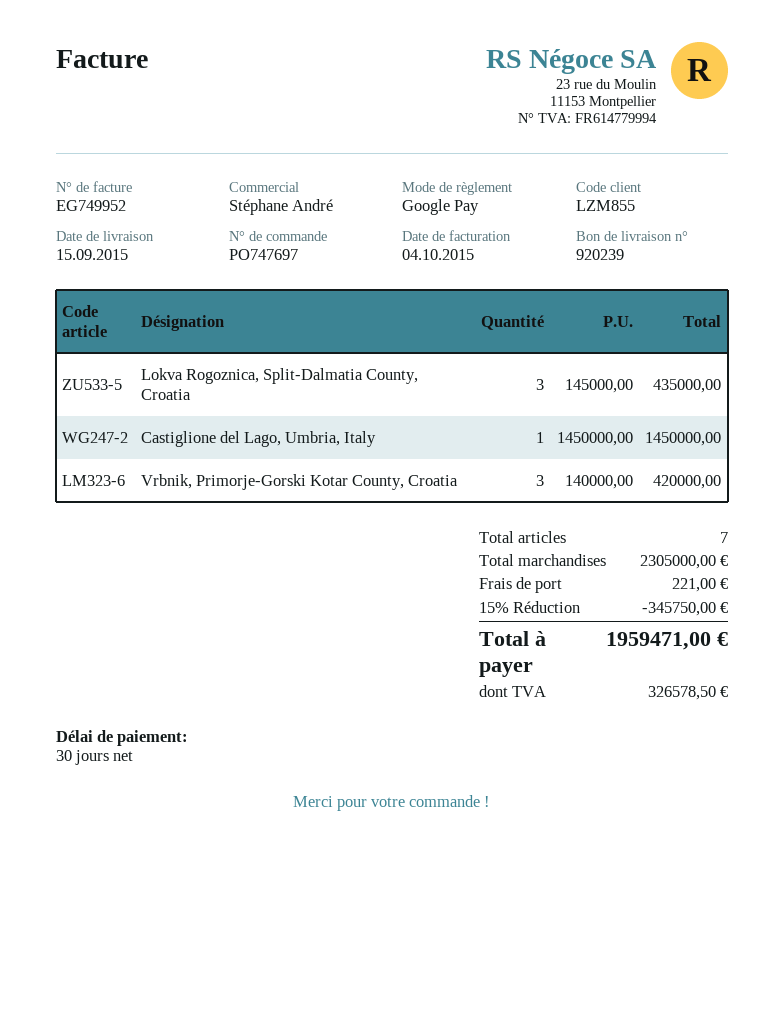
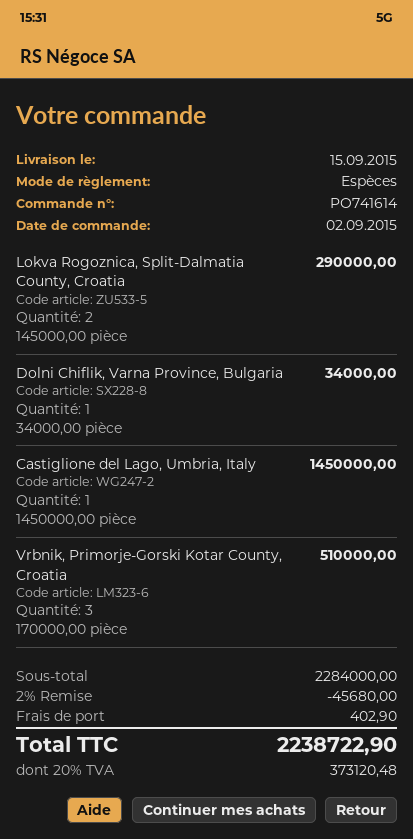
order number: PO747697 -> PO741614
payment method: Google Pay -> cash
Lokva Rogoznica, Split-Dalmatia County, Croatia: 3 x 145000.00 = 435000.00 -> 2 x 145000.00 = 290000.00
Vrbnik, Primorje-Gorski Kotar County, Croatia: 3 x 140000.00 = 420000.00 -> 3 x 170000.00 = 510000.00
Dolni Chiflik, Varna Province, Bulgaria: none -> 1 x 34000.00 = 34000.00
subtotal: 2305000.00 -> 2284000.00
discount: 15% = 345750.00 -> 2% = 45680.00
shipping: 221.00 -> 402.90
tax: 326578.50 -> 373120.48
total: 1959471.00 -> 2238722.90

